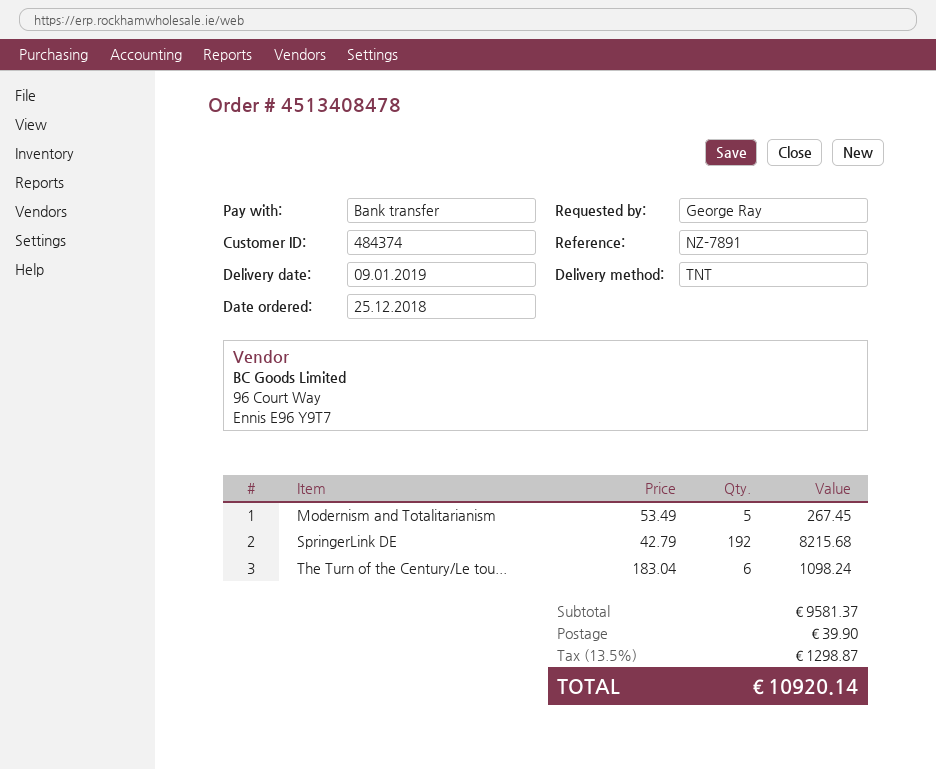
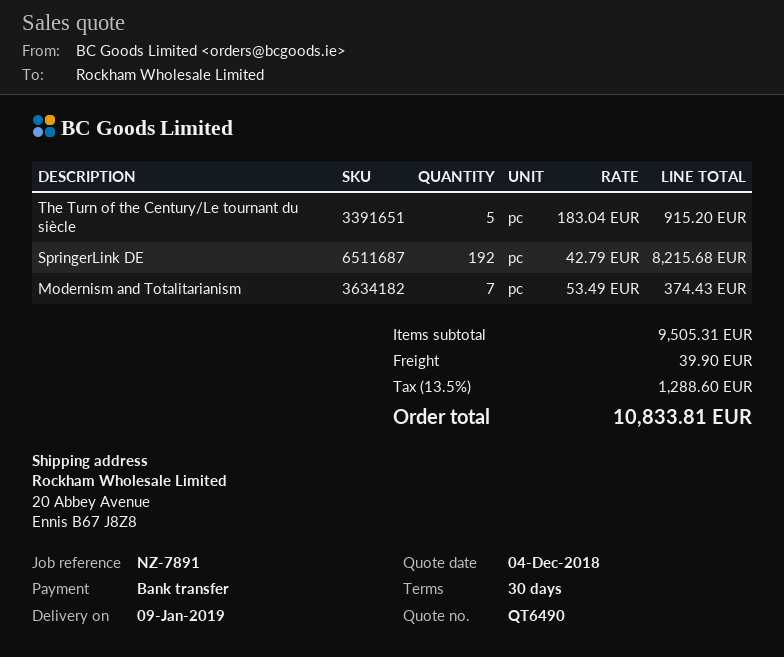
Modernism and Totalitarianism: 5 x 53.49 = 267.45 -> 7 x 53.49 = 374.43
The Turn of the Century/Le tou...: 6 x 183.04 = 1098.24 -> 5 x 183.04 = 915.20
subtotal: 9581.37 -> 9505.31
tax: 13.5% = 1298.87 -> 13.5% = 1288.60
total: 10920.14 -> 10833.81

